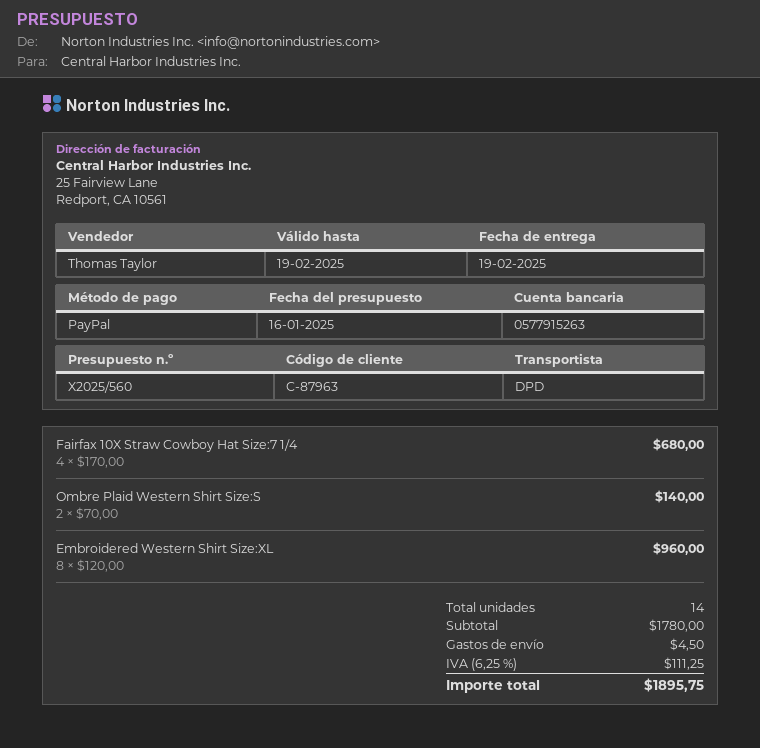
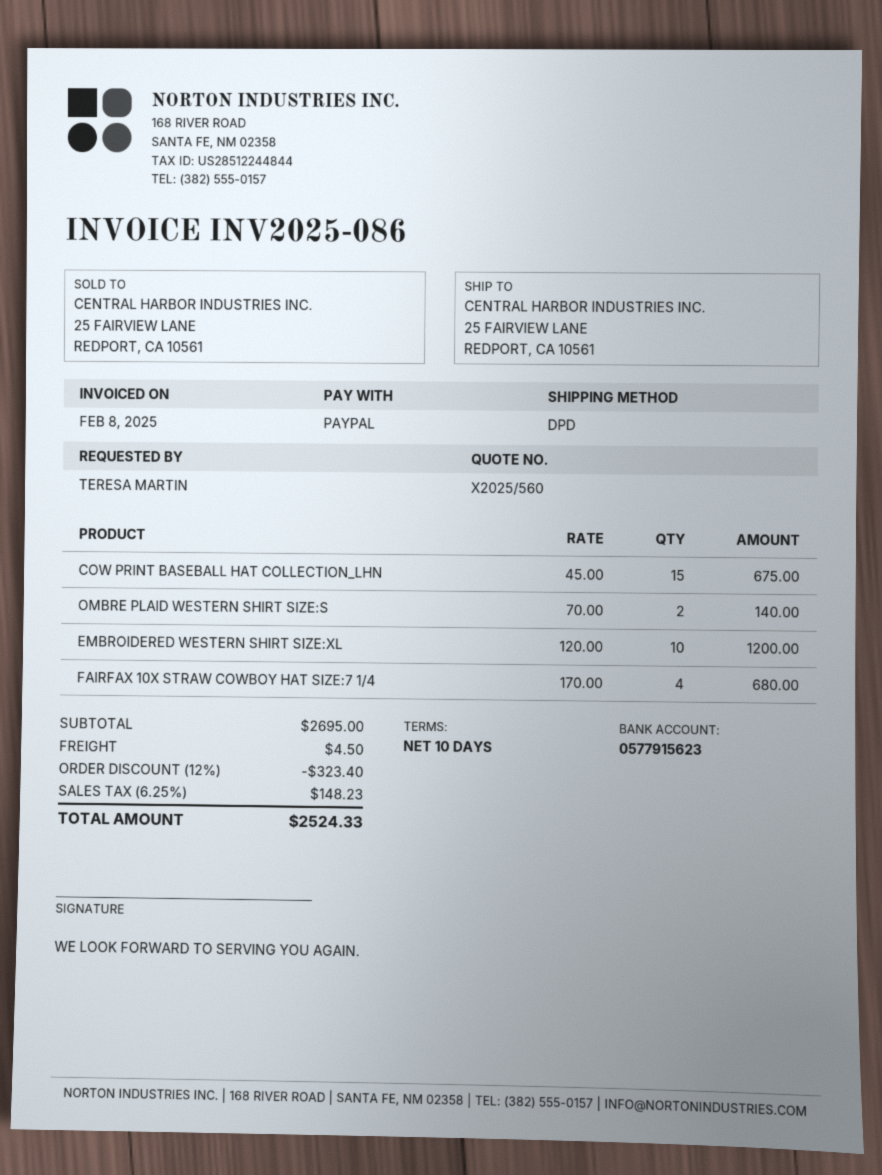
bank account: 0577915263 -> 0577915623
Embroidered Western Shirt Size:XL: 8 x 120.00 = 960.00 -> 10 x 120.00 = 1200.00
COW PRINT BASEBALL HAT COLLECTION_LHN: none -> 15 x 45.00 = 675.00
subtotal: 1780.00 -> 2695.00
discount: none -> 12% = 323.40
tax: 6.25% = 111.25 -> 6.25% = 148.23
total: 1895.75 -> 2524.33

